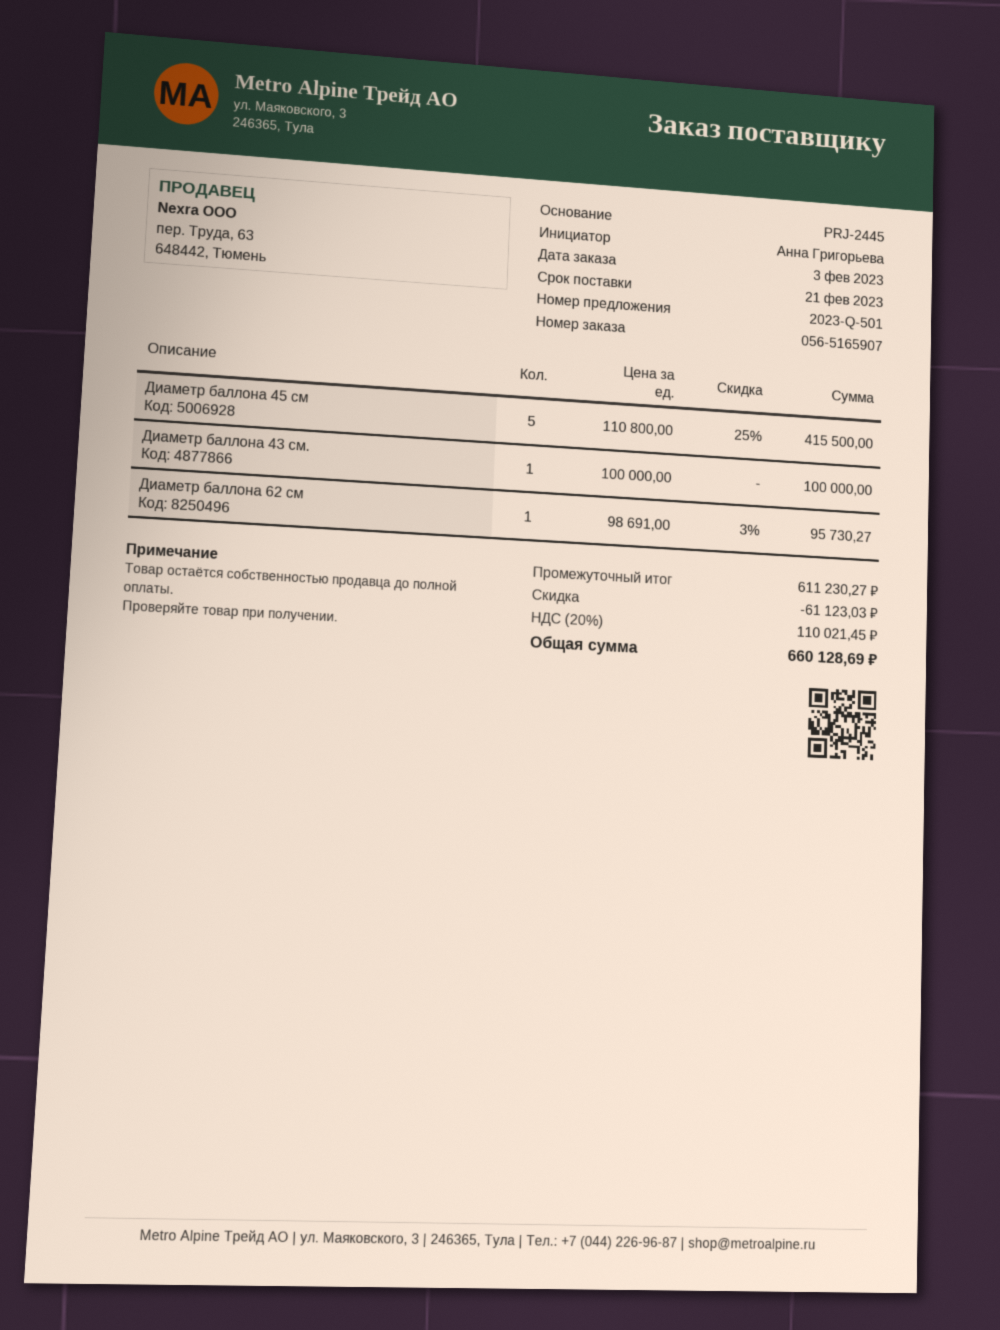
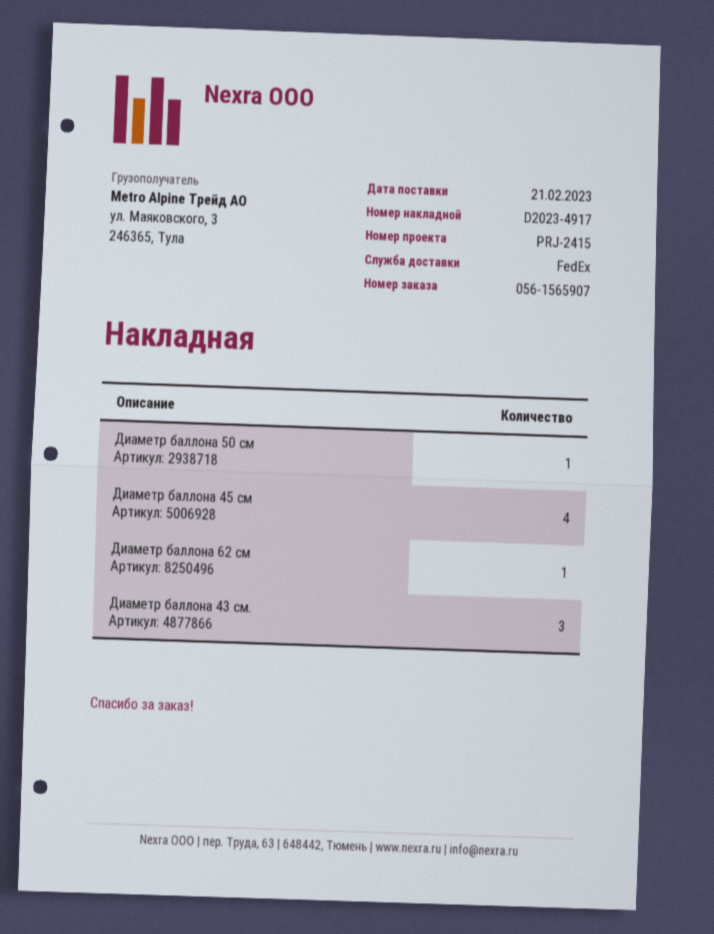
order number: 056-5165907 -> 056-1565907
reference: PRJ-2445 -> PRJ-2415
Диаметр баллона 45 см: 5 -> 4
Диаметр баллона 43 см.: 1 -> 3
Диаметр баллона 50 см: none -> 1

